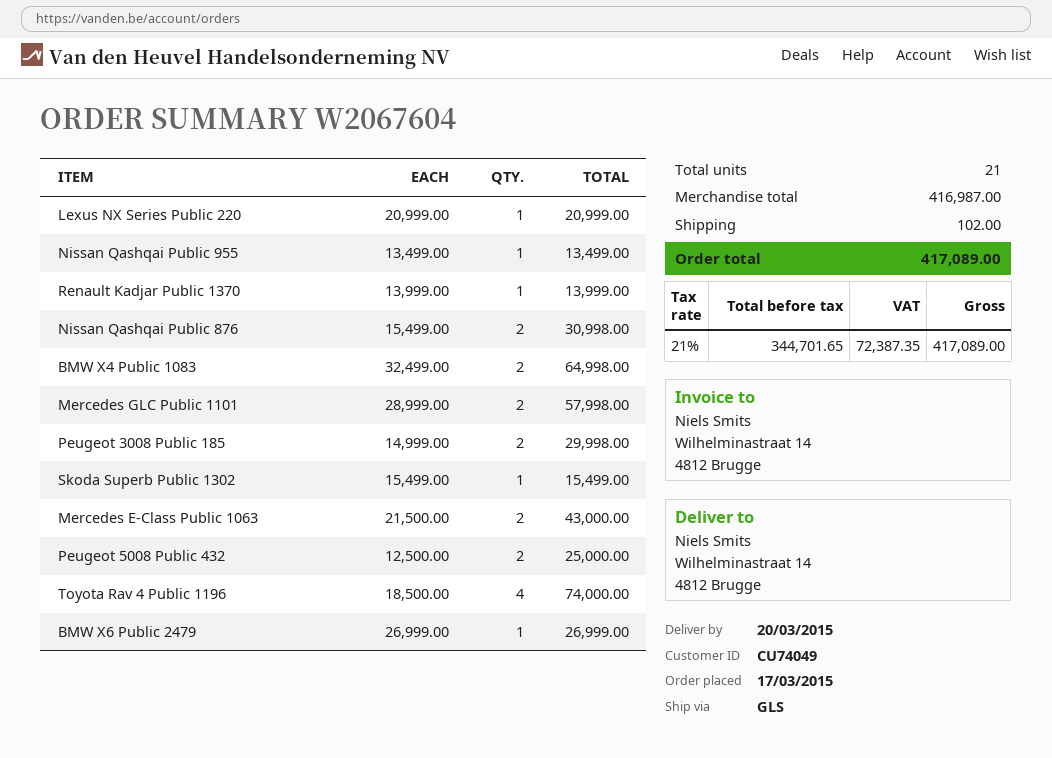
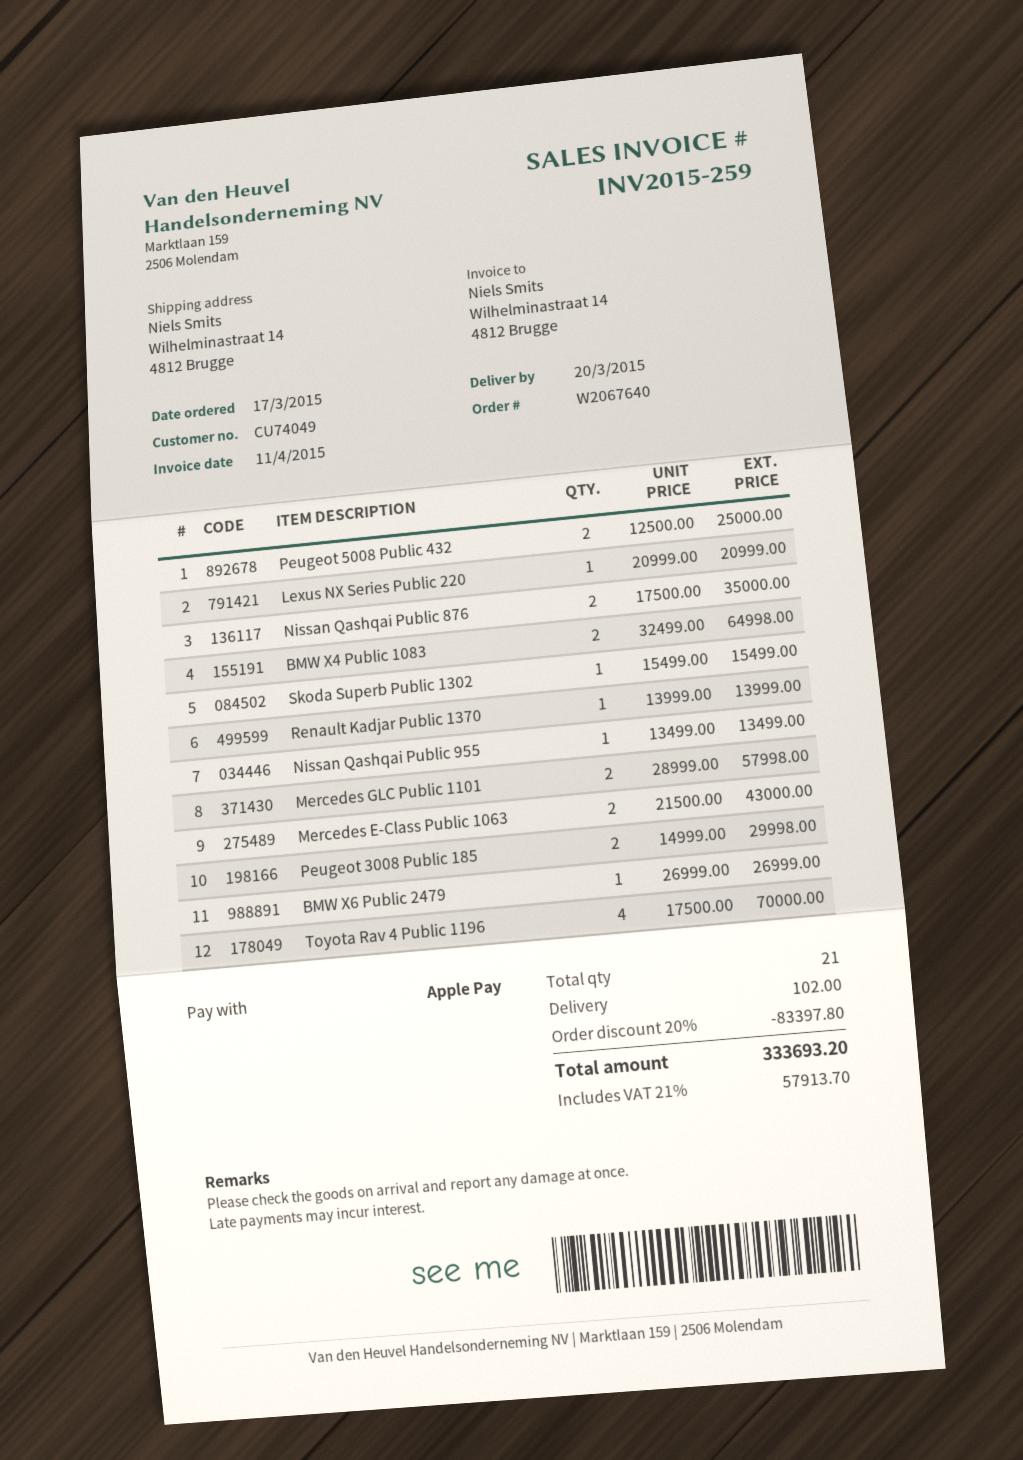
order number: W2067604 -> W2067640
Nissan Qashqai Public 876: 2 x 15499.00 = 30998.00 -> 2 x 17500.00 = 35000.00
Toyota Rav 4 Public 1196: 4 x 18500.00 = 74000.00 -> 4 x 17500.00 = 70000.00
discount: none -> 20% = 83397.80
tax: 21% = 72387.35 -> 21% = 57913.70
total: 417089.00 -> 333693.20

